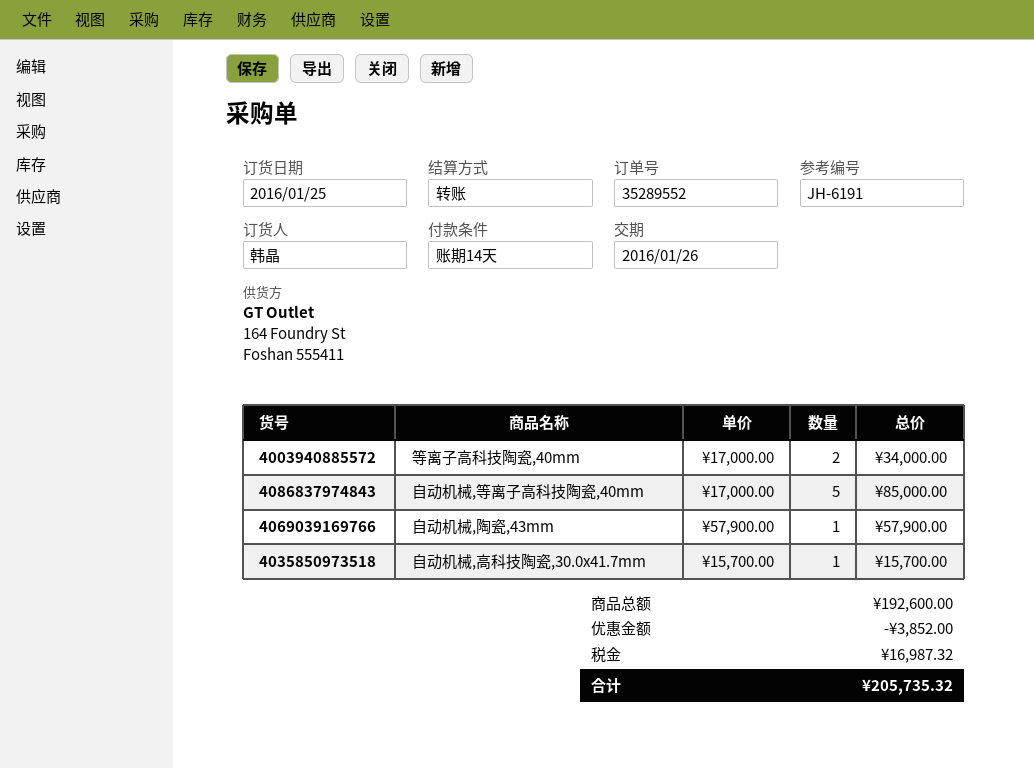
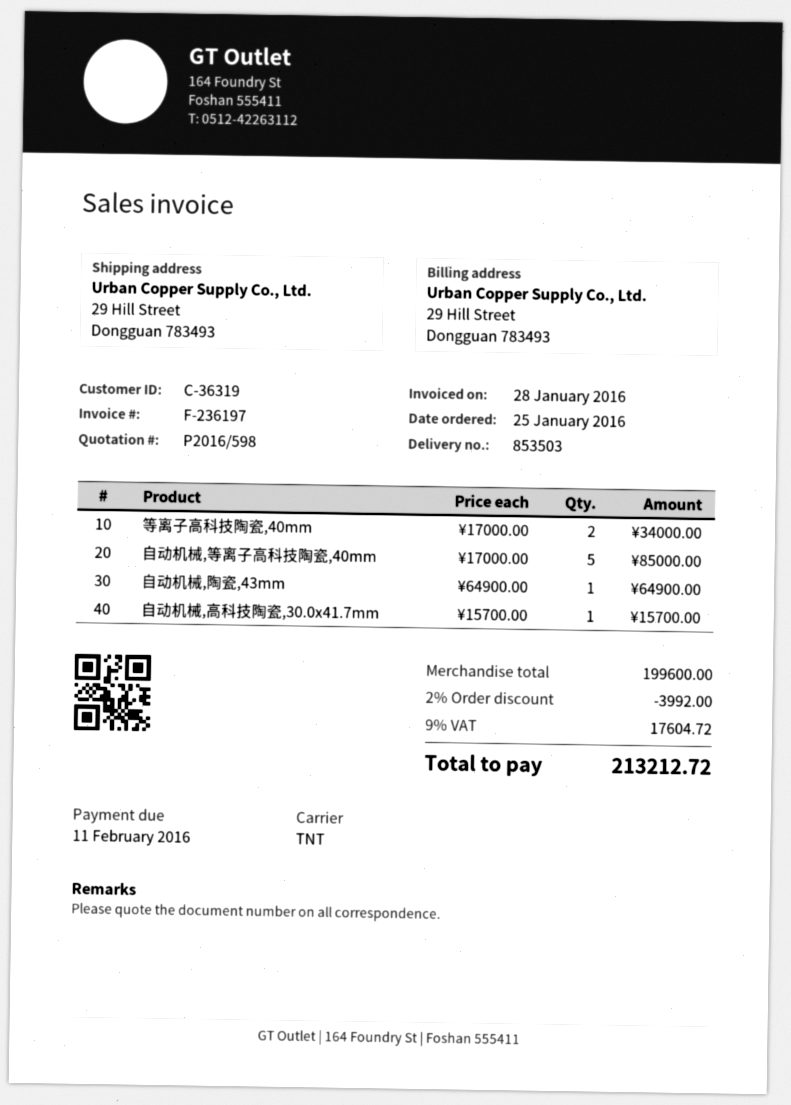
自动机械,陶瓷,43mm: 1 x 57900.00 = 57900.00 -> 1 x 64900.00 = 64900.00
subtotal: 192600.00 -> 199600.00
discount: 3852.00 -> 3992.00
tax: 16987.32 -> 17604.72
total: 205735.32 -> 213212.72

